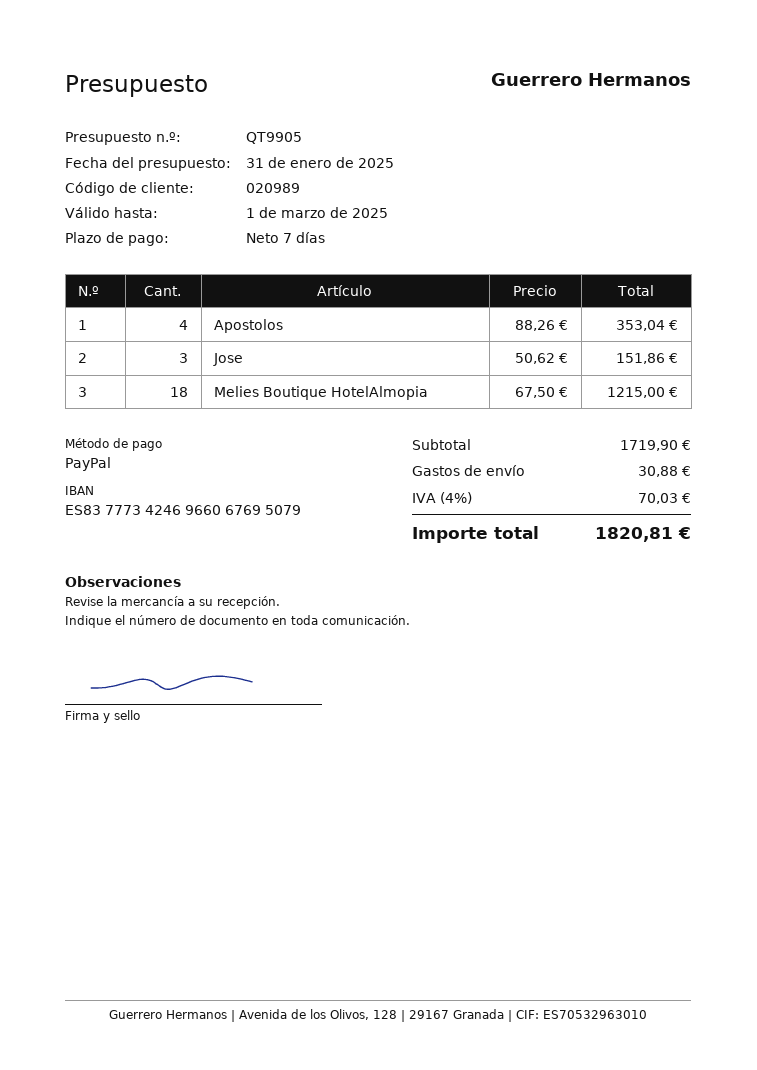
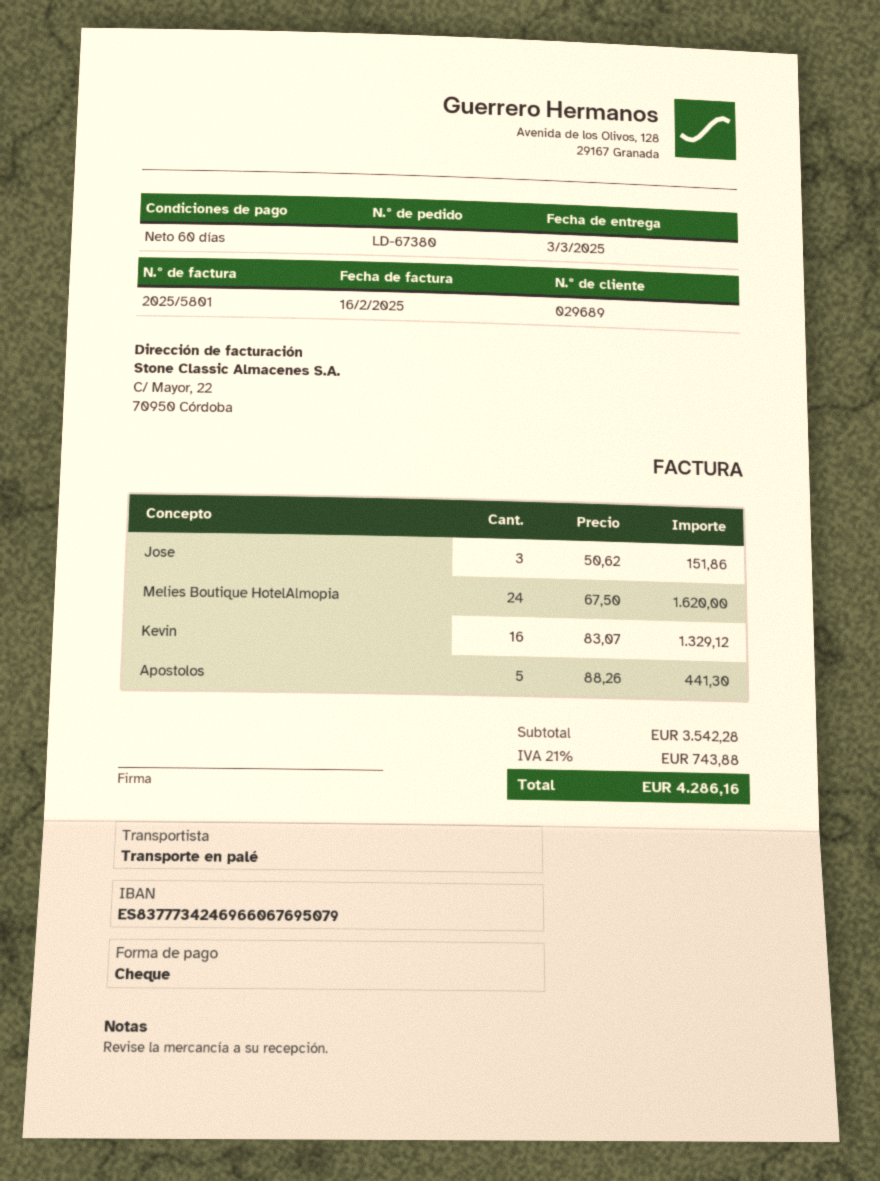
payment terms: 7 days -> 60 days
customer number: 020989 -> 029689
payment method: PayPal -> cheque
Apostolos: 4 x 88.26 = 353.04 -> 5 x 88.26 = 441.30
Melies Boutique HotelAlmopia: 18 x 67.50 = 1215.00 -> 24 x 67.50 = 1620.00
Kevin: none -> 16 x 83.07 = 1329.12
subtotal: 1719.90 -> 3542.28
shipping: 30.88 -> none
tax: 4% = 70.03 -> 21% = 743.88
total: 1820.81 -> 4286.16

